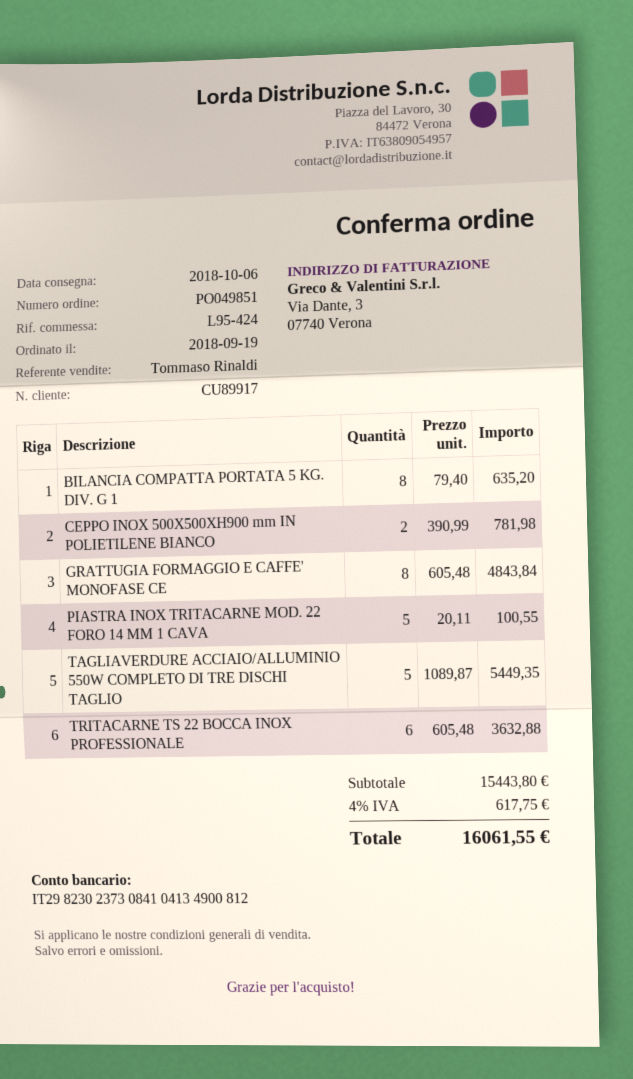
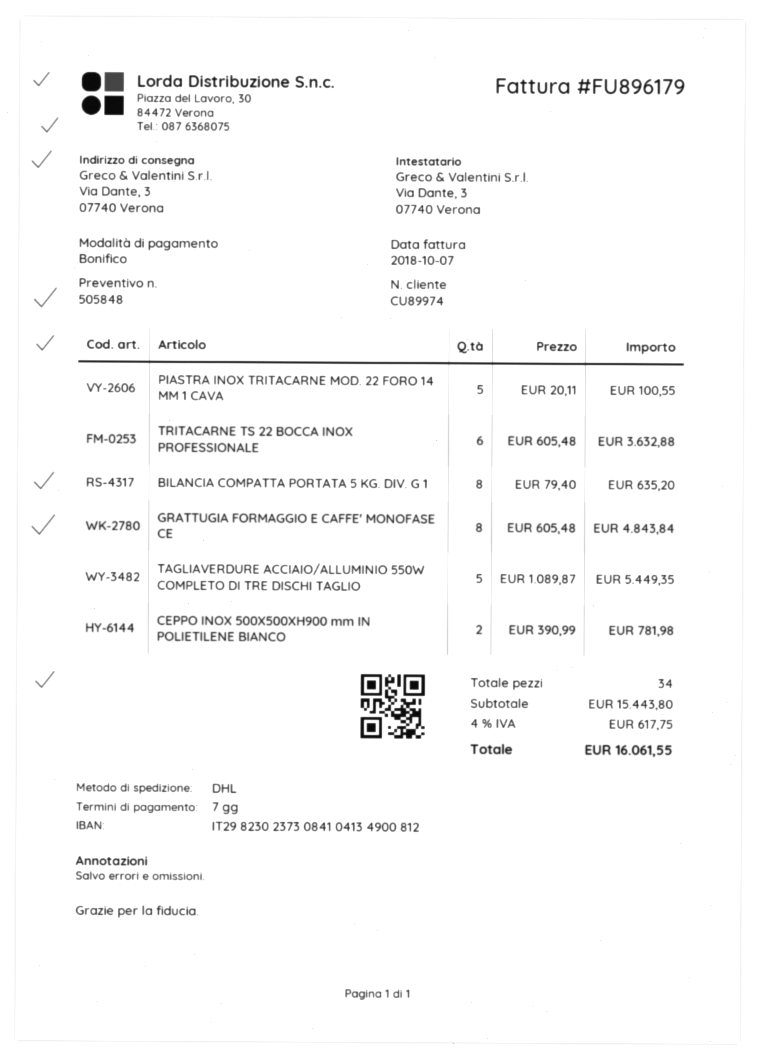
customer number: CU89917 -> CU89974

